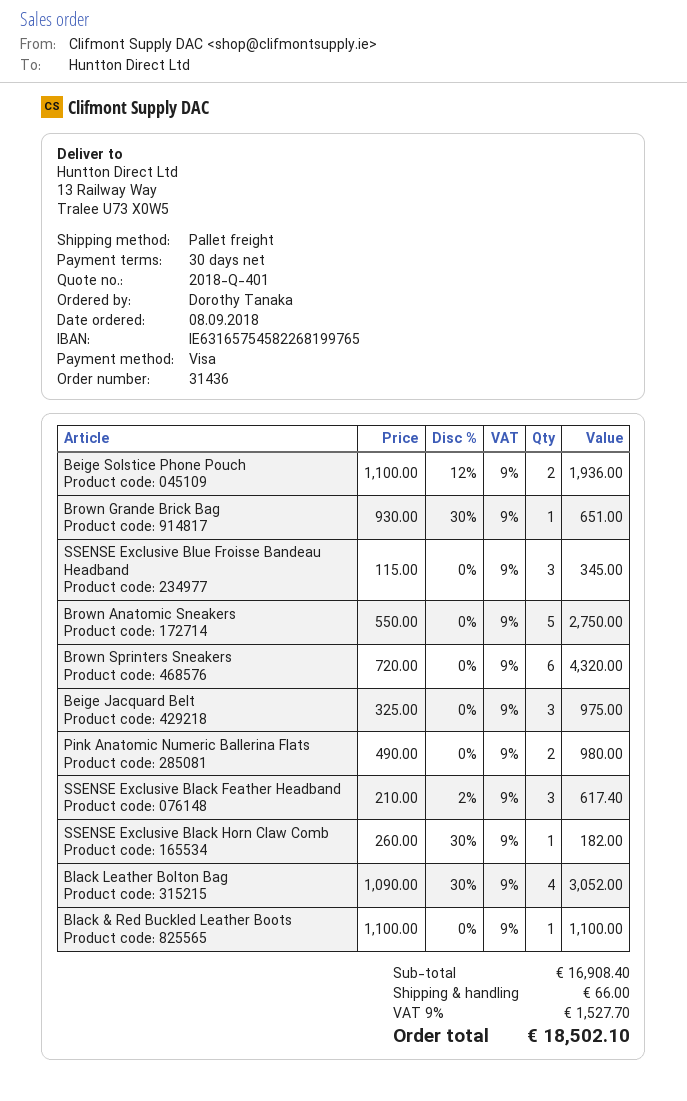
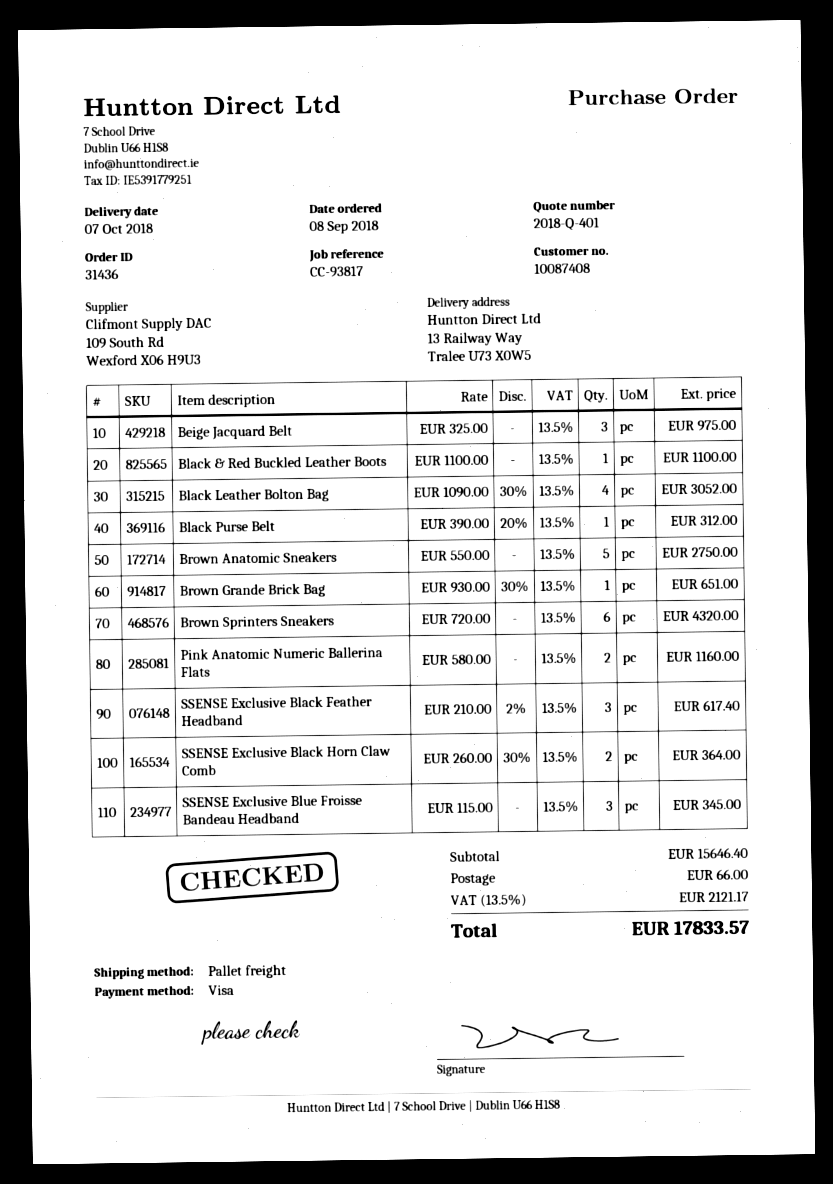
Beige Solstice Phone Pouch: 2 x 1100.00 - 12% = 1936.00 -> none
Pink Anatomic Numeric Ballerina Flats: 2 x 490.00 = 980.00 -> 2 x 580.00 = 1160.00
SSENSE Exclusive Black Horn Claw Comb: 1 x 260.00 - 30% = 182.00 -> 2 x 260.00 - 30% = 364.00
Black Purse Belt: none -> 1 x 390.00 - 20% = 312.00
subtotal: 16908.40 -> 15646.40
tax: 9% = 1527.70 -> 13.5% = 2121.17
total: 18502.10 -> 17833.57

